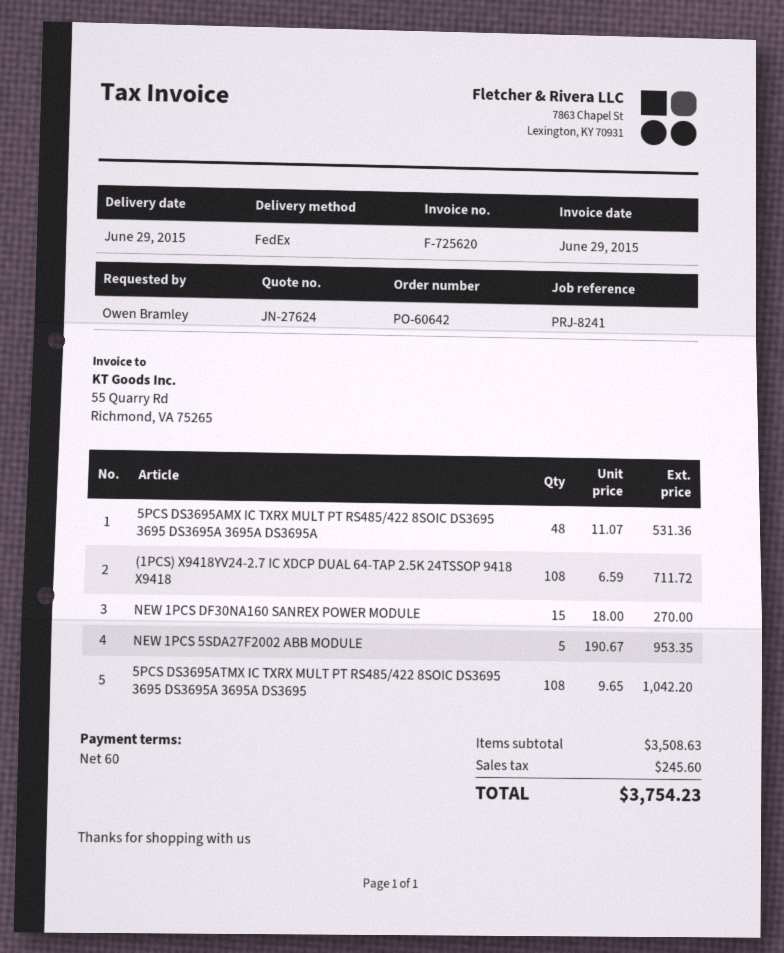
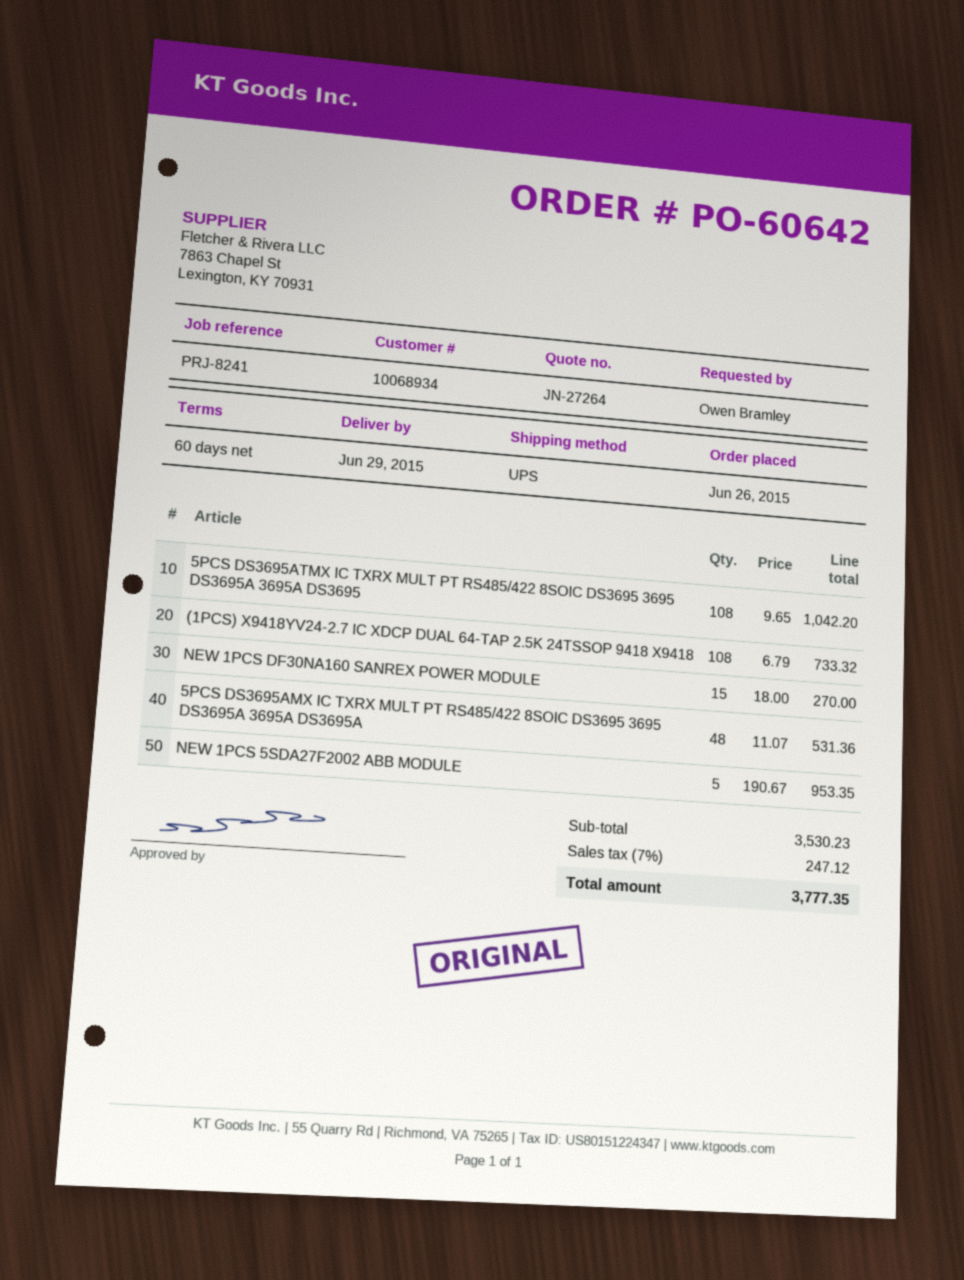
quote number: JN-27624 -> JN-27264
shipping method: FedEx -> UPS
(1PCS) X9418YV24-2.7 IC XDCP DUAL 64-TAP 2.5K 24TSSOP 9418 X9418: 108 x 6.59 = 711.72 -> 108 x 6.79 = 733.32
subtotal: 3508.63 -> 3530.23
tax: 245.60 -> 247.12
total: 3754.23 -> 3777.35

